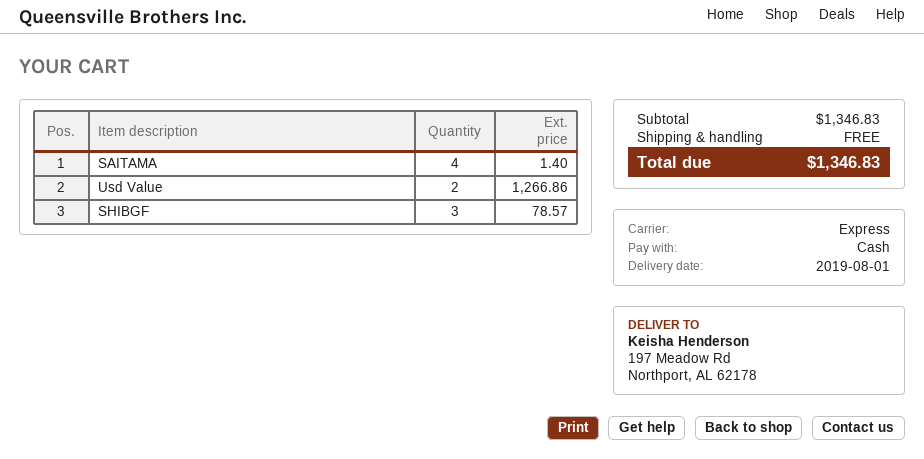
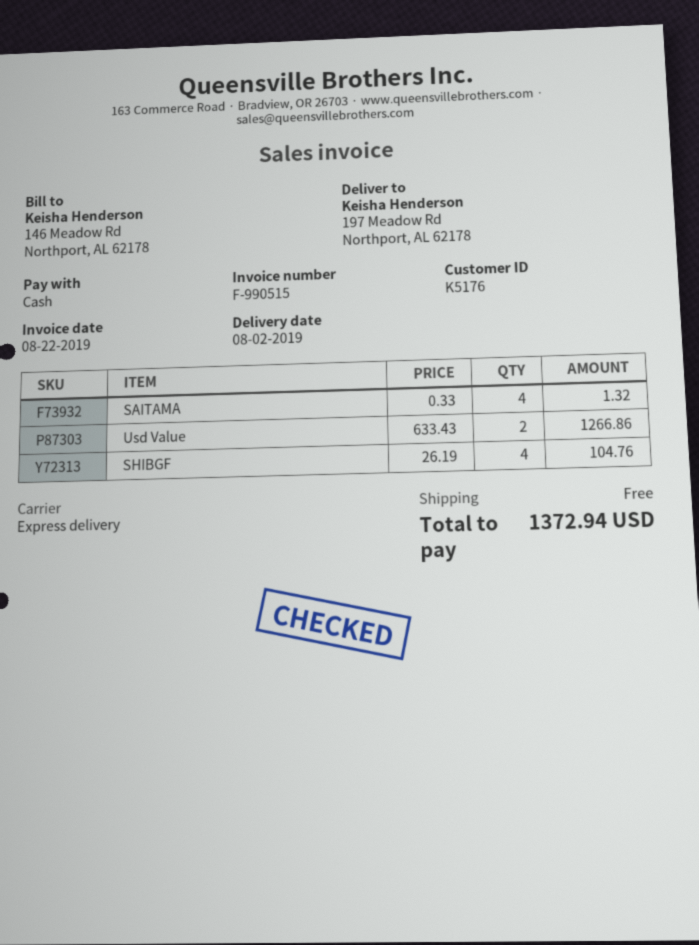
delivery date: 2019-08-01 -> 2019-08-02
SAITAMA: 4 for 1.40 -> 4 for 1.32
SHIBGF: 3 for 78.57 -> 4 for 104.76
total: 1346.83 -> 1372.94

